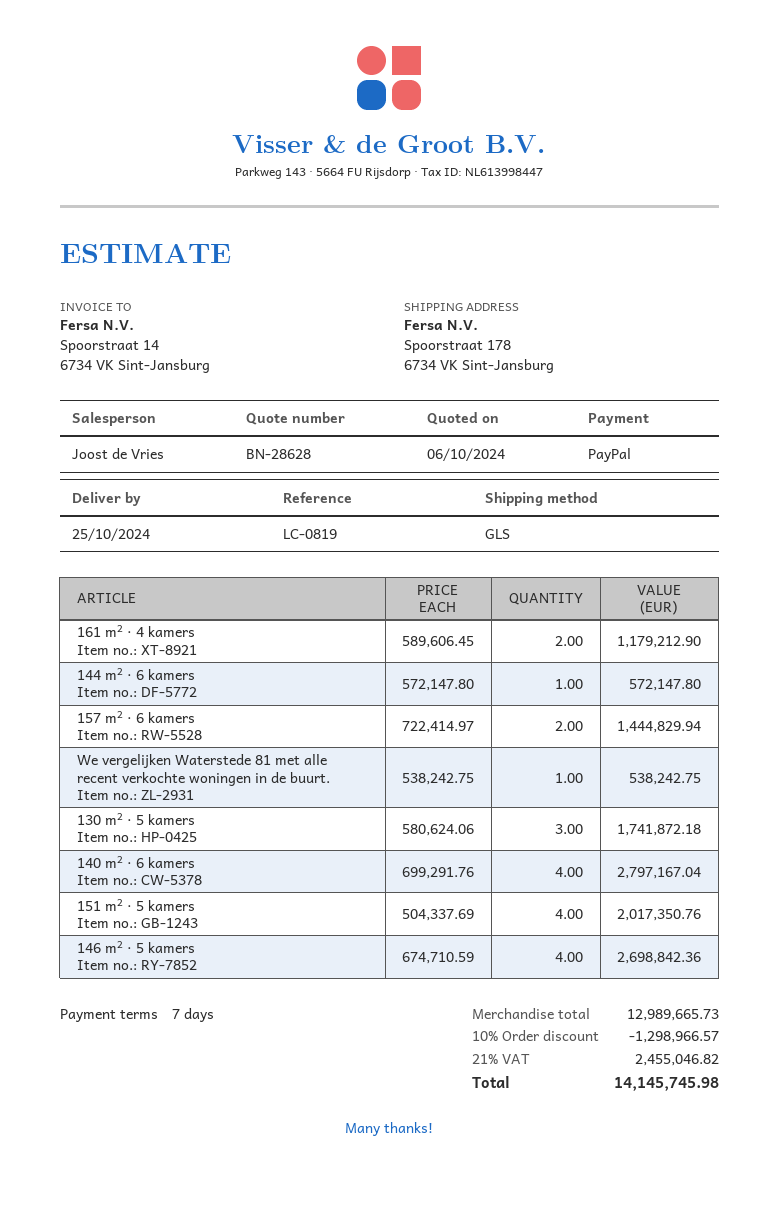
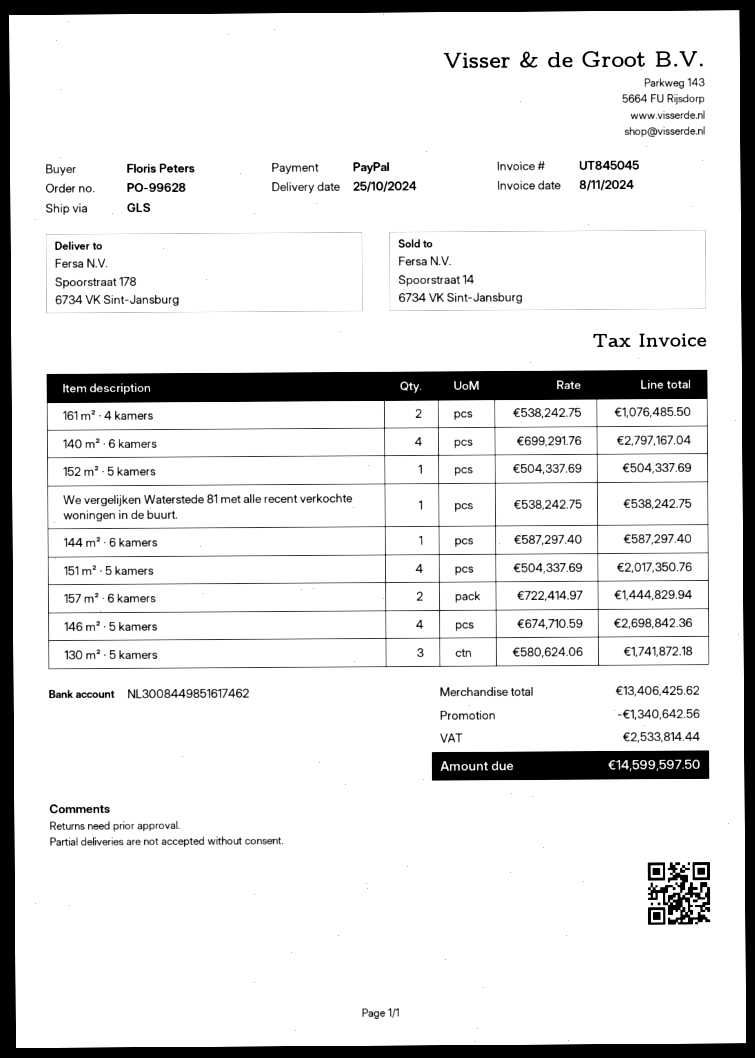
161 m² · 4 kamers: 2 x 589606.45 = 1179212.90 -> 2 x 538242.75 = 1076485.50
144 m² · 6 kamers: 1 x 572147.80 = 572147.80 -> 1 x 587297.40 = 587297.40
152 m² · 5 kamers: none -> 1 x 504337.69 = 504337.69
subtotal: 12989665.73 -> 13406425.62
discount: 1298966.57 -> 1340642.56
tax: 2455046.82 -> 2533814.44
total: 14145745.98 -> 14599597.50

